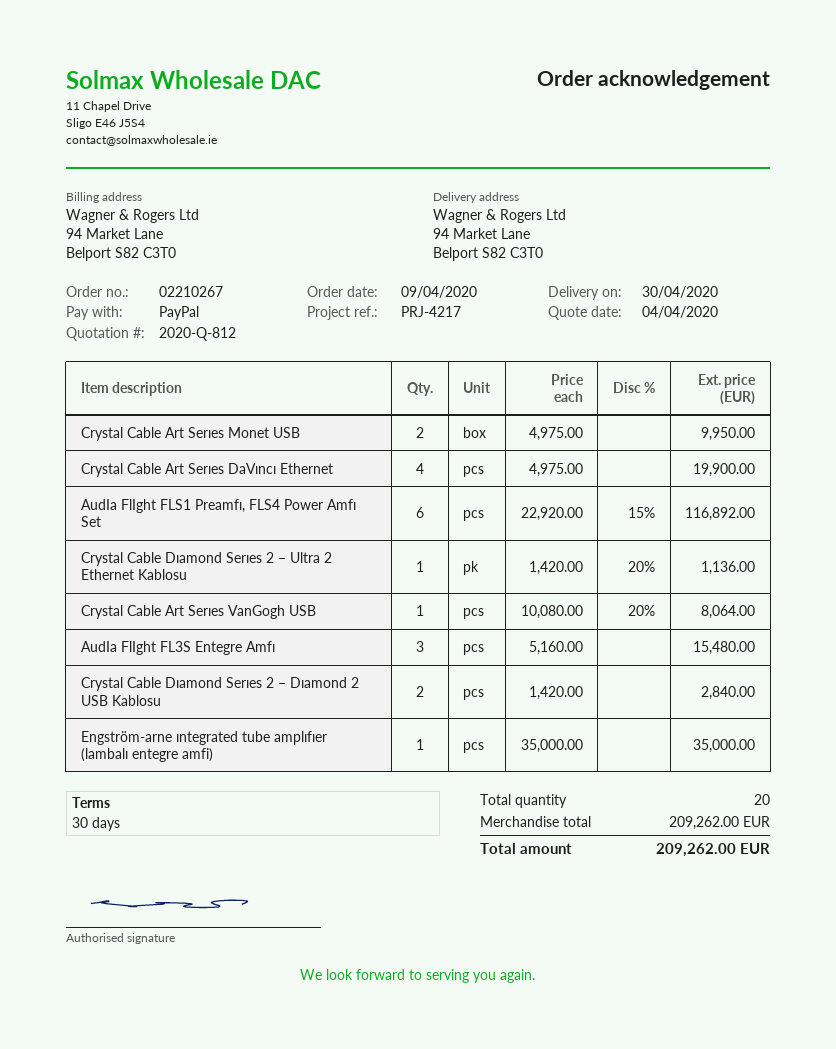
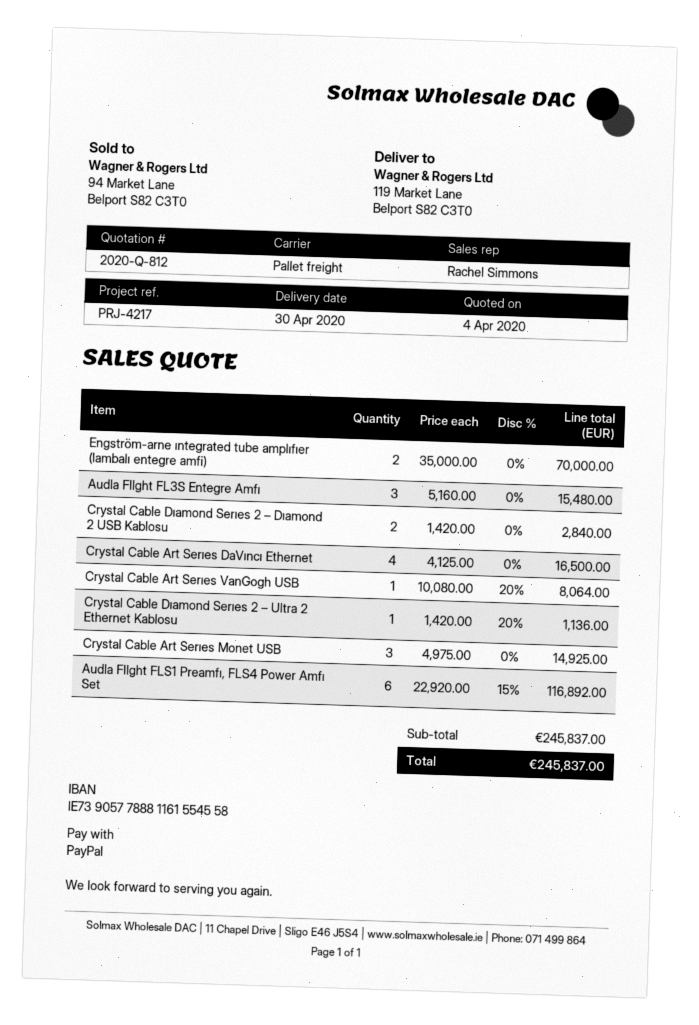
ship to: 94 Market Lane, Belport S82 C3T0 -> 119 Market Lane, Belport S82 C3T0
Crystal Cable Art Serıes Monet USB: 2 x 4975.00 = 9950.00 -> 3 x 4975.00 = 14925.00
Crystal Cable Art Serıes DaVıncı Ethernet: 4 x 4975.00 = 19900.00 -> 4 x 4125.00 = 16500.00
Engström-arne ıntegrated tube amplıfıer (lambalı entegre amfi): 1 x 35000.00 = 35000.00 -> 2 x 35000.00 = 70000.00
subtotal: 209262.00 -> 245837.00
total: 209262.00 -> 245837.00

